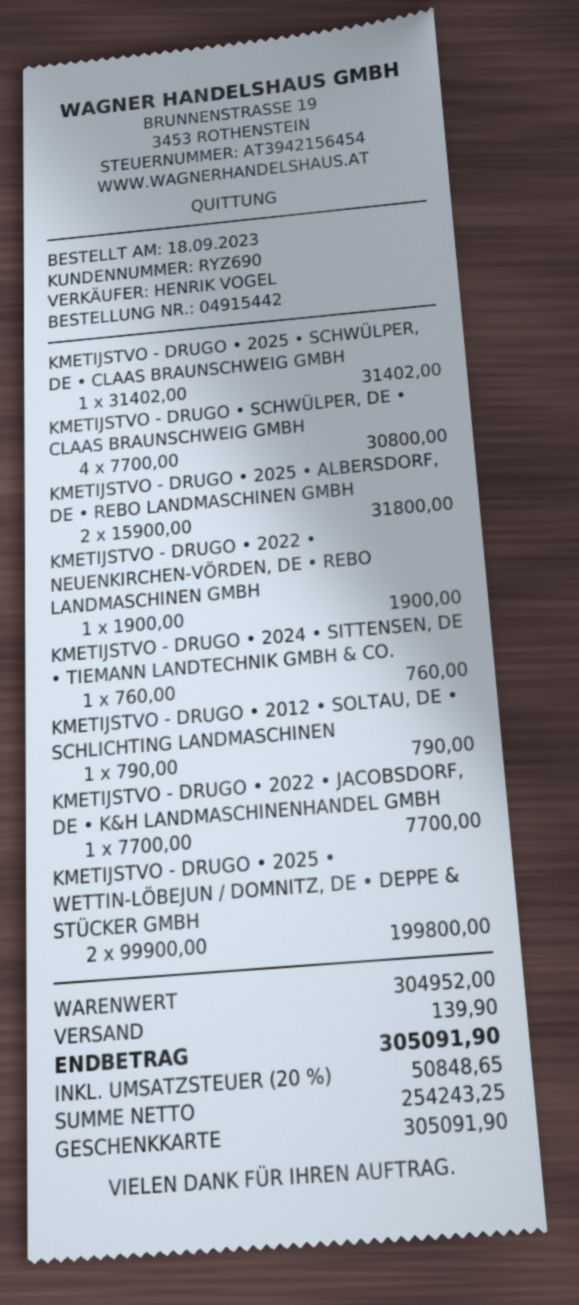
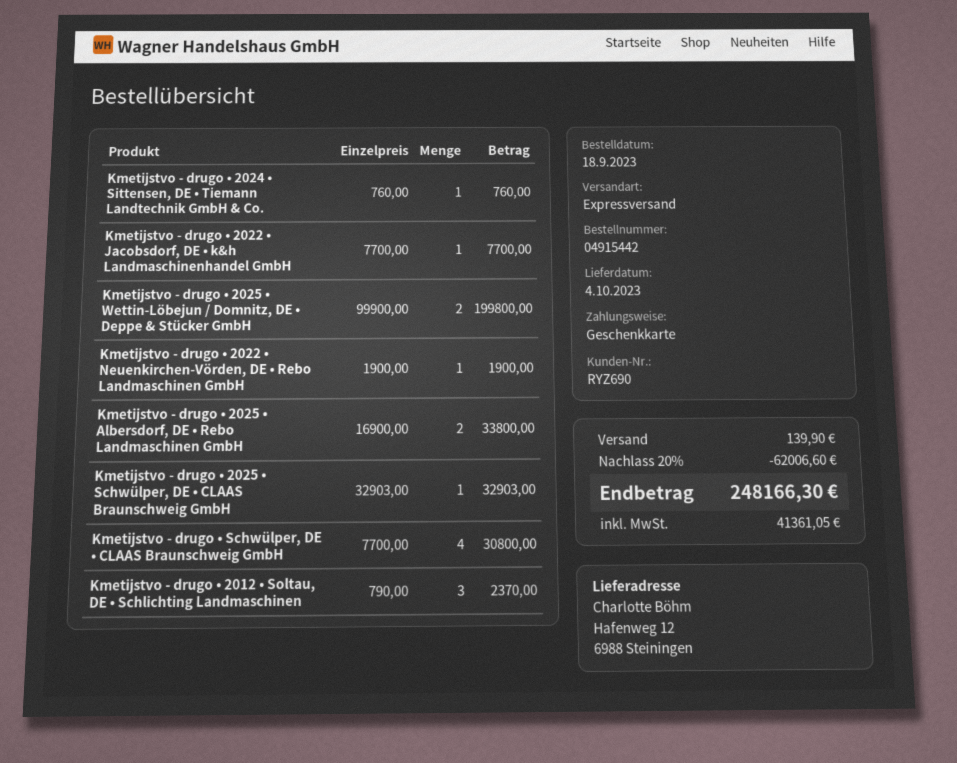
KMETIJSTVO - DRUGO • 2025 • SCHWÜLPER, DE • CLAAS BRAUNSCHWEIG GMBH: 1 x 31402.00 = 31402.00 -> 1 x 32903.00 = 32903.00
KMETIJSTVO - DRUGO • 2025 • ALBERSDORF, DE • REBO LANDMASCHINEN GMBH: 2 x 15900.00 = 31800.00 -> 2 x 16900.00 = 33800.00
KMETIJSTVO - DRUGO • 2012 • SOLTAU, DE • SCHLICHTING LANDMASCHINEN: 1 x 790.00 = 790.00 -> 3 x 790.00 = 2370.00
discount: none -> 20% = 62006.60
tax: 50848.65 -> 41361.05
total: 305091.90 -> 248166.30

